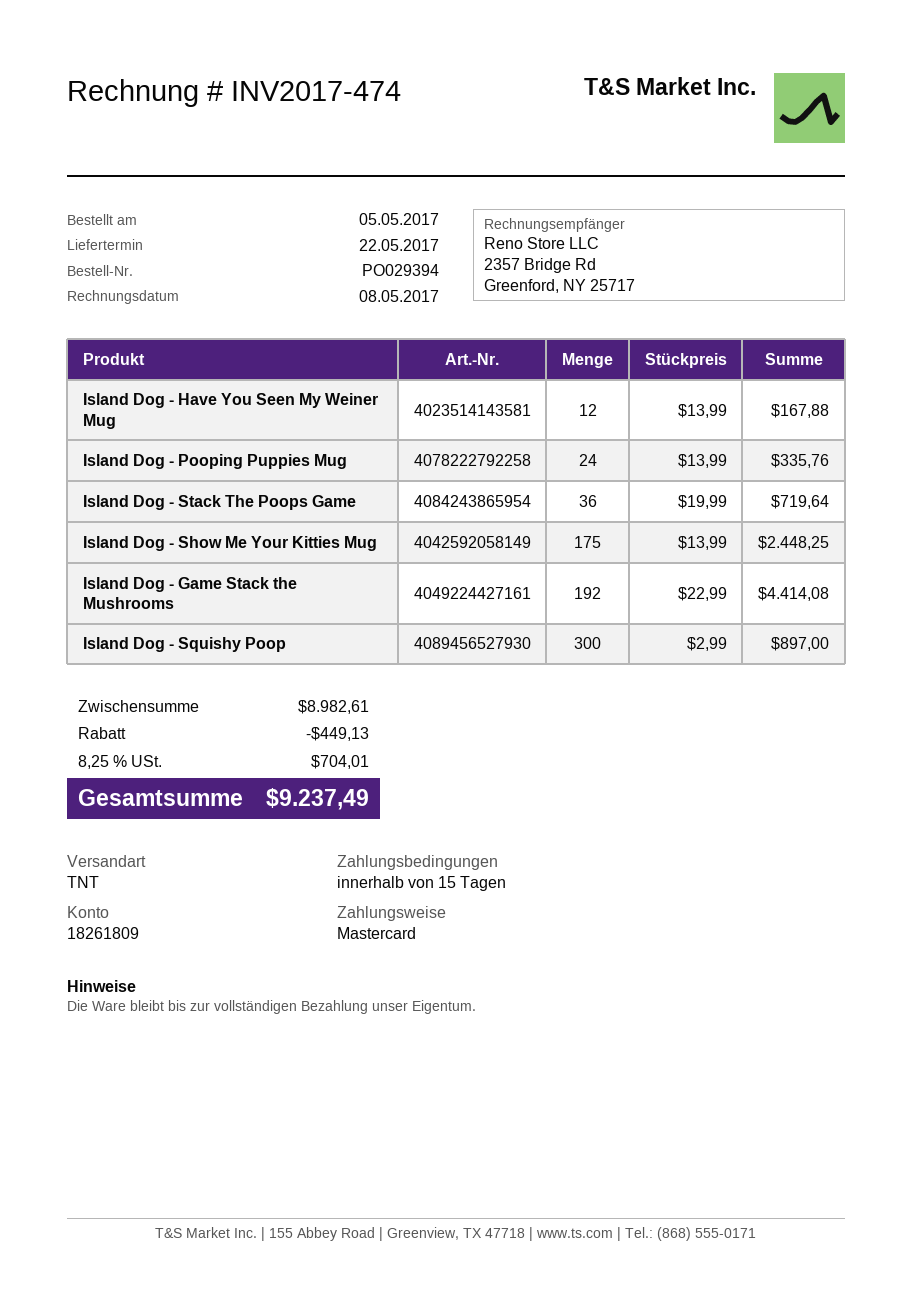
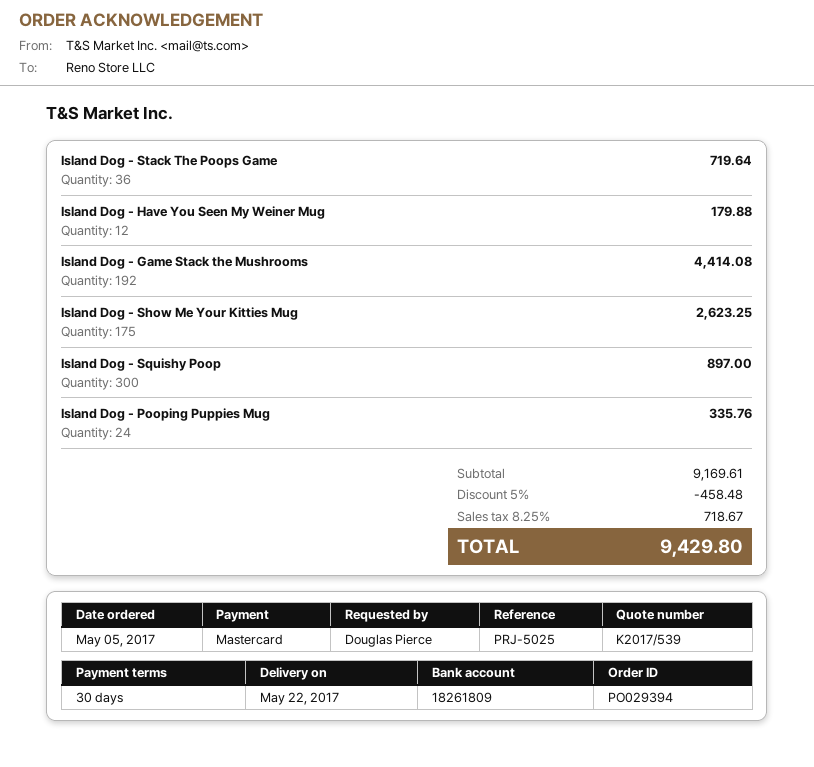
payment terms: 15 days -> 30 days
Island Dog - Have You Seen My Weiner Mug: 12 for 167.88 -> 12 for 179.88
Island Dog - Show Me Your Kitties Mug: 175 for 2448.25 -> 175 for 2623.25
subtotal: 8982.61 -> 9169.61
discount: 449.13 -> 458.48
tax: 8.25% = 704.01 -> 8.25% = 718.67
total: 9237.49 -> 9429.80

